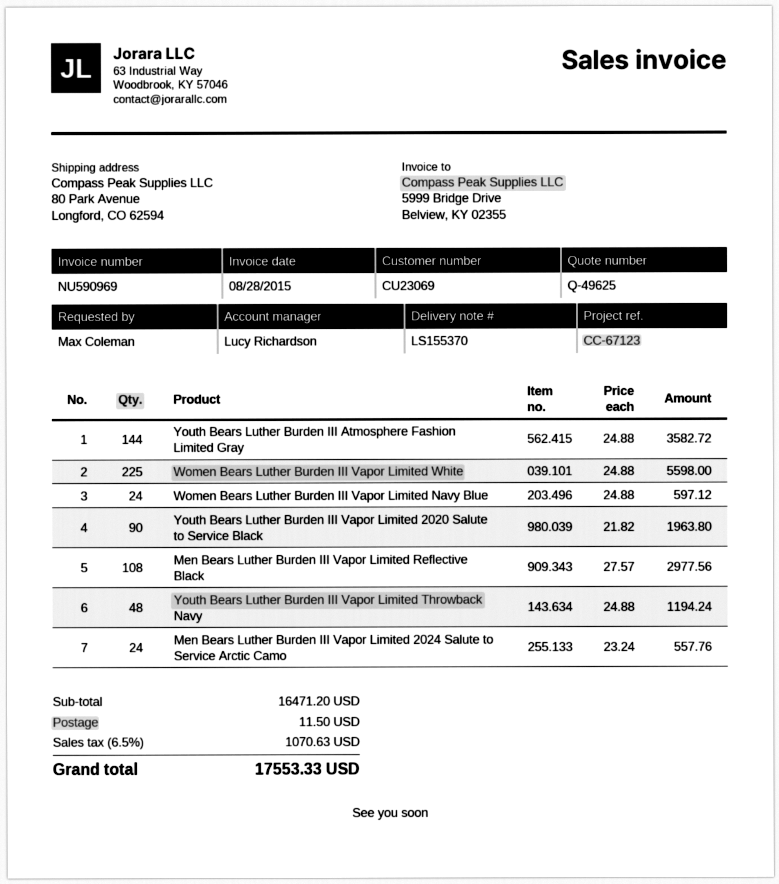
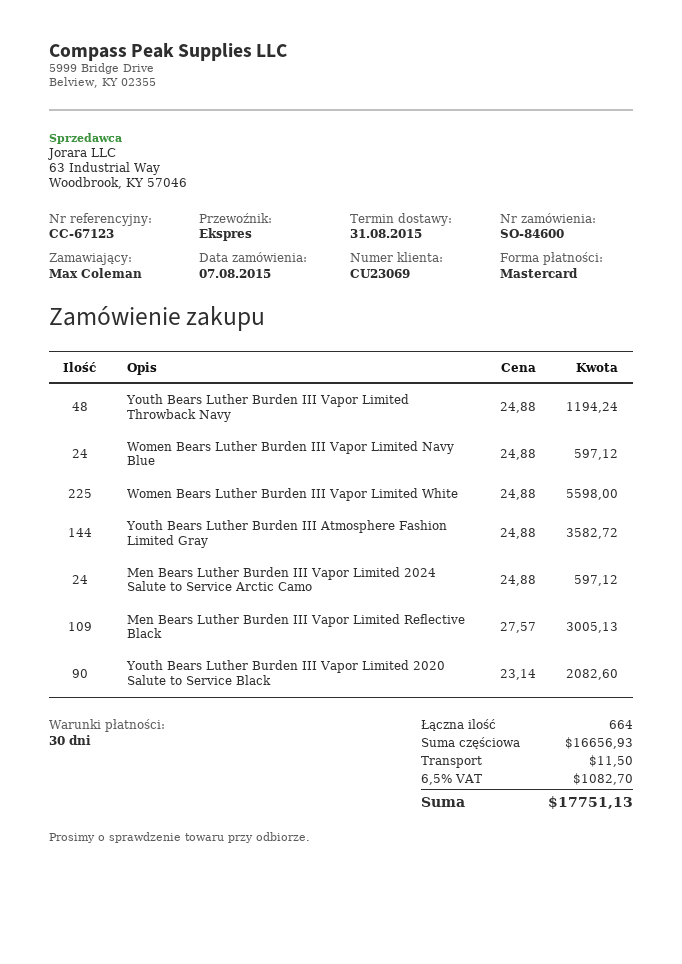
Youth Bears Luther Burden III Vapor Limited 2020 Salute to Service Black: 90 x 21.82 = 1963.80 -> 90 x 23.14 = 2082.60
Men Bears Luther Burden III Vapor Limited Reflective Black: 108 x 27.57 = 2977.56 -> 109 x 27.57 = 3005.13
Men Bears Luther Burden III Vapor Limited 2024 Salute to Service Arctic Camo: 24 x 23.24 = 557.76 -> 24 x 24.88 = 597.12
subtotal: 16471.20 -> 16656.93
tax: 6.5% = 1070.63 -> 6.5% = 1082.70
total: 17553.33 -> 17751.13

